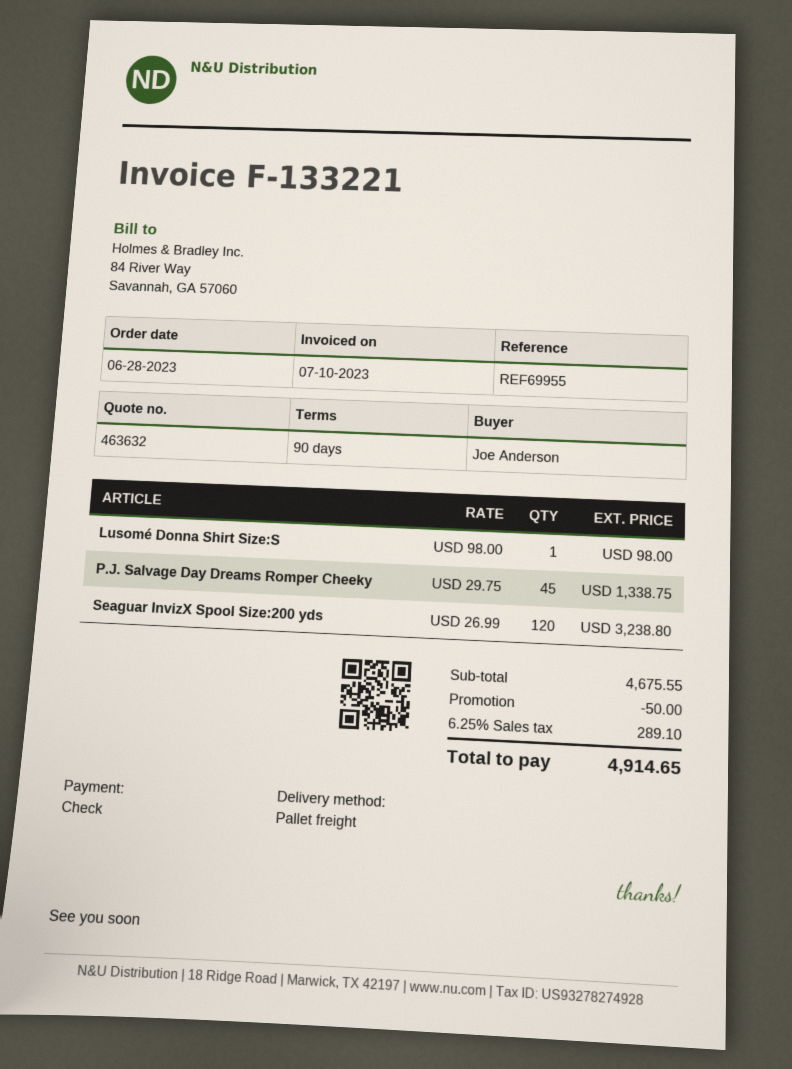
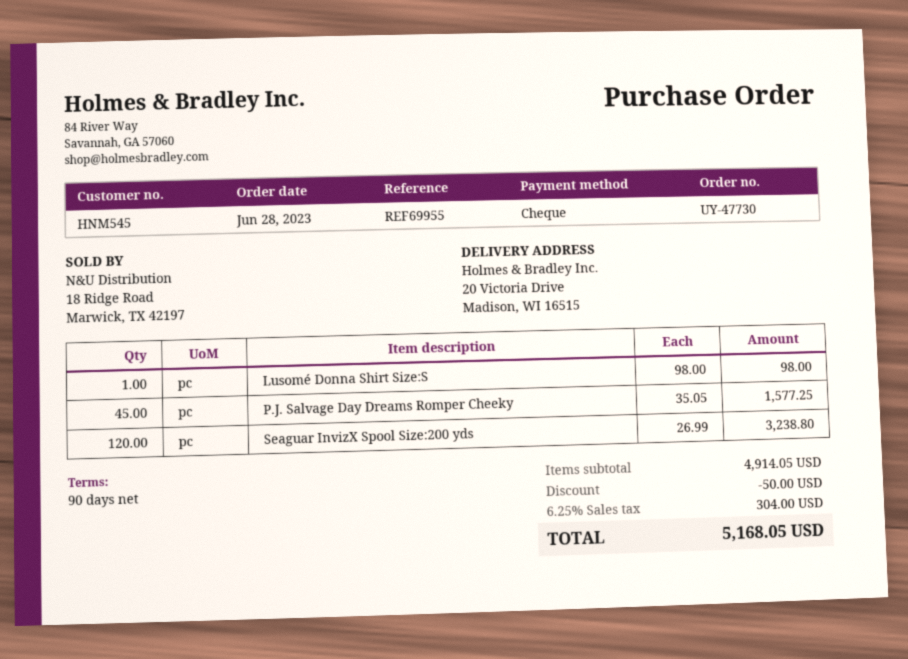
P.J. Salvage Day Dreams Romper Cheeky: 45 x 29.75 = 1338.75 -> 45 x 35.05 = 1577.25
subtotal: 4675.55 -> 4914.05
tax: 6.25% = 289.10 -> 6.25% = 304.00
total: 4914.65 -> 5168.05

